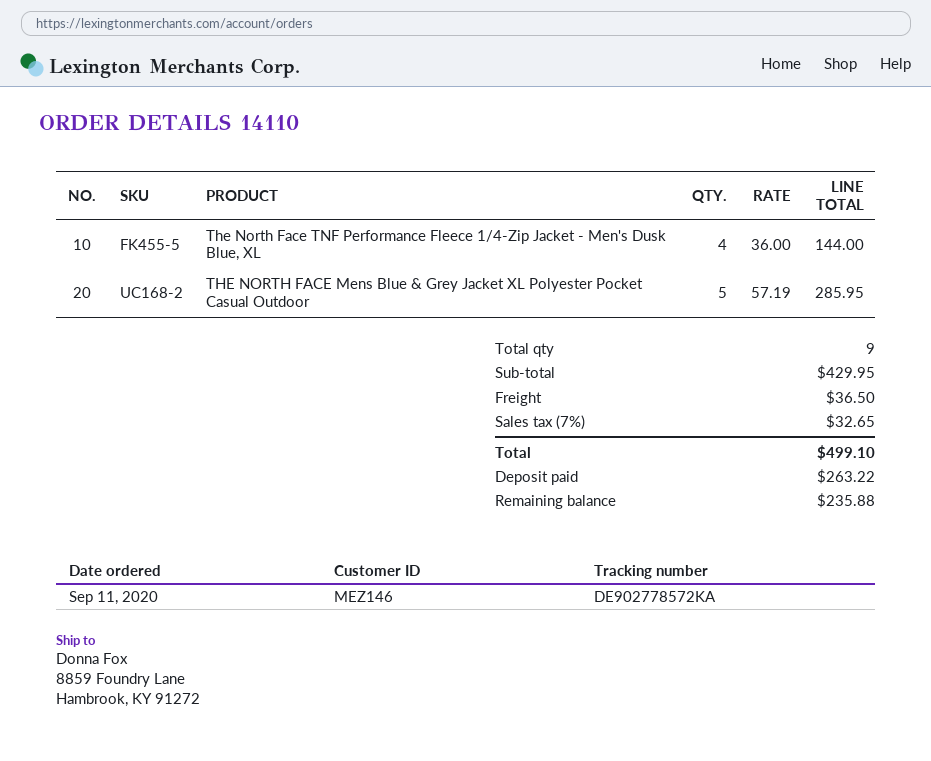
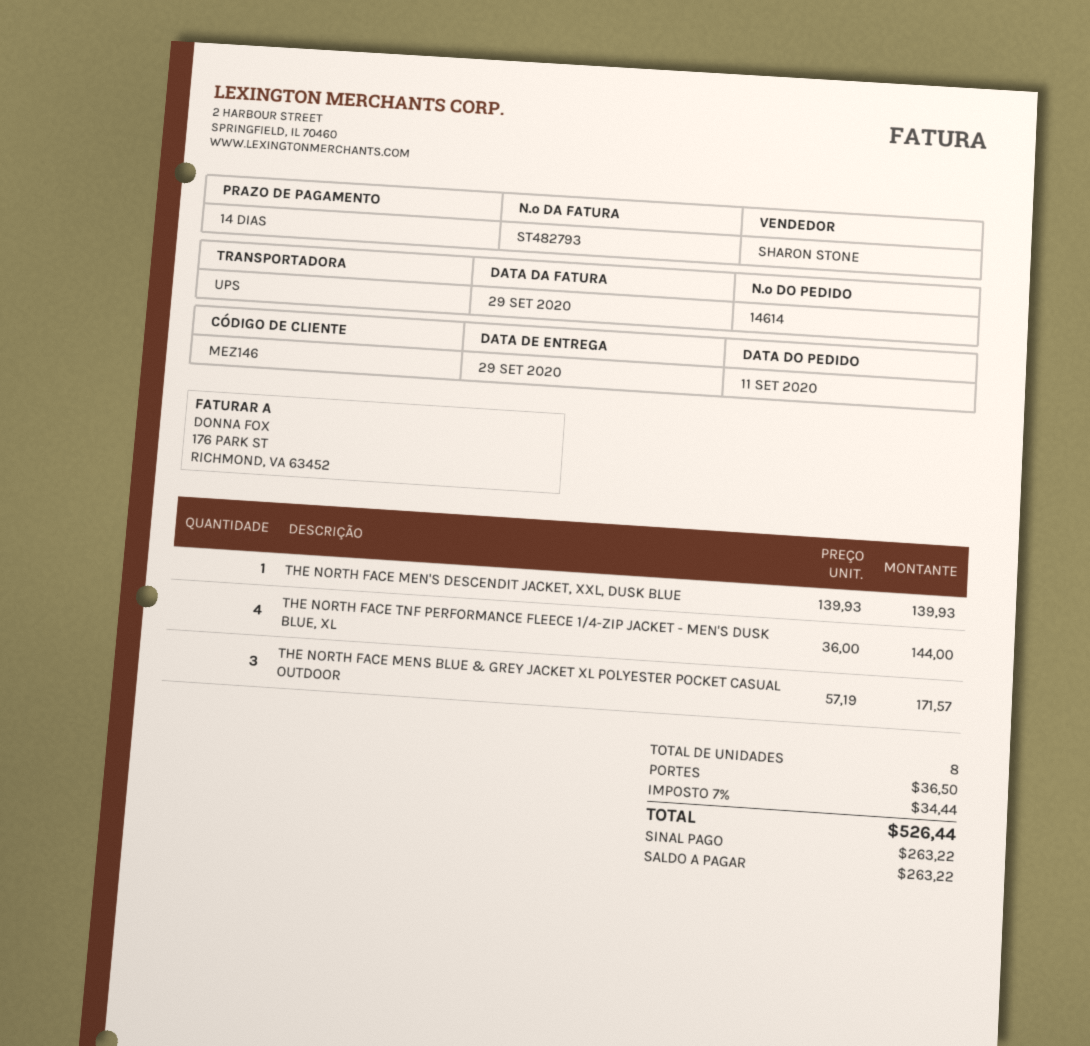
order number: 14110 -> 14614
THE NORTH FACE Mens Blue & Grey Jacket XL Polyester Pocket Casual Outdoor: 5 x 57.19 = 285.95 -> 3 x 57.19 = 171.57
THE NORTH FACE MEN'S DESCENDIT JACKET, XXL, DUSK BLUE: none -> 1 x 139.93 = 139.93
total quantity: 9 -> 8
tax: 7% = 32.65 -> 7% = 34.44
total: 499.10 -> 526.44
balance: 235.88 -> 263.22

